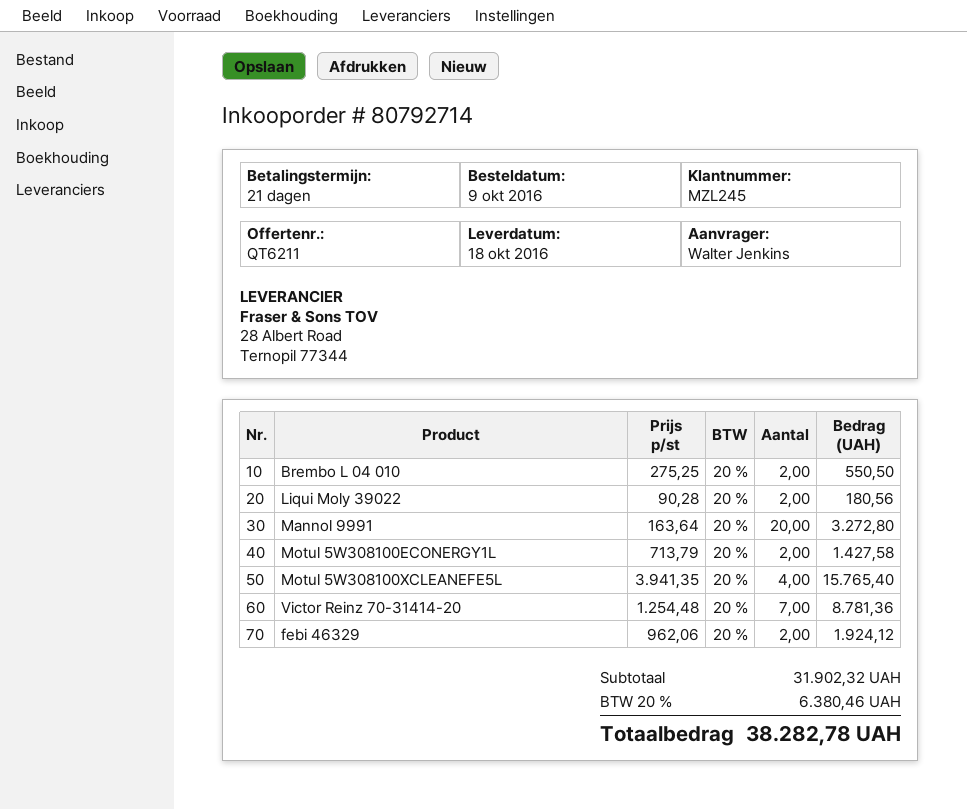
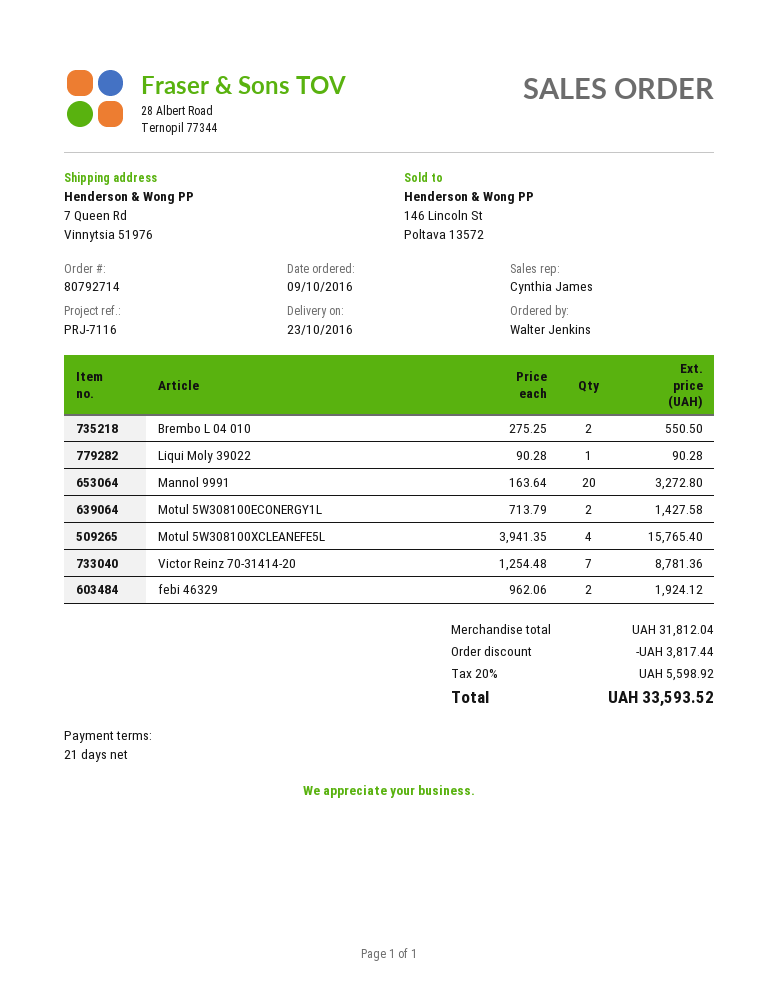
delivery date: 2016-10-18 -> 2016-10-23
Liqui Moly 39022: 2 x 90.28 = 180.56 -> 1 x 90.28 = 90.28
subtotal: 31902.32 -> 31812.04
discount: none -> 3817.44
tax: 20% = 6380.46 -> 20% = 5598.92
total: 38282.78 -> 33593.52

